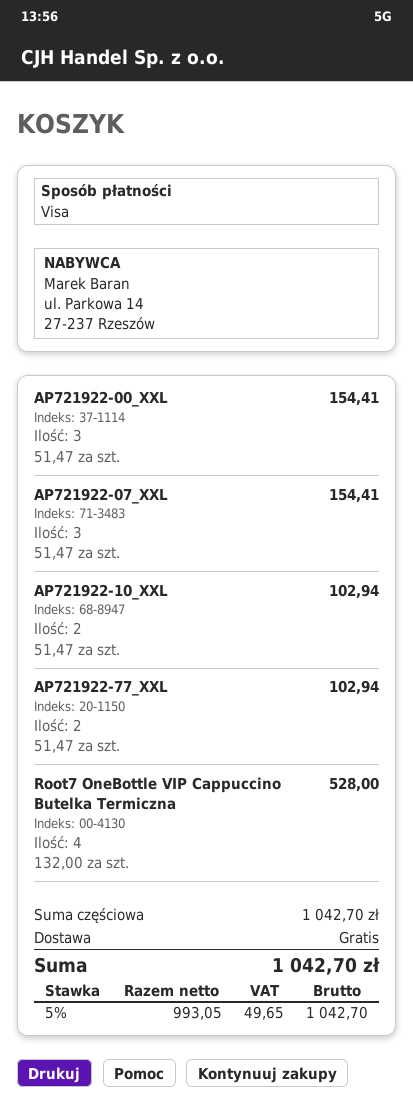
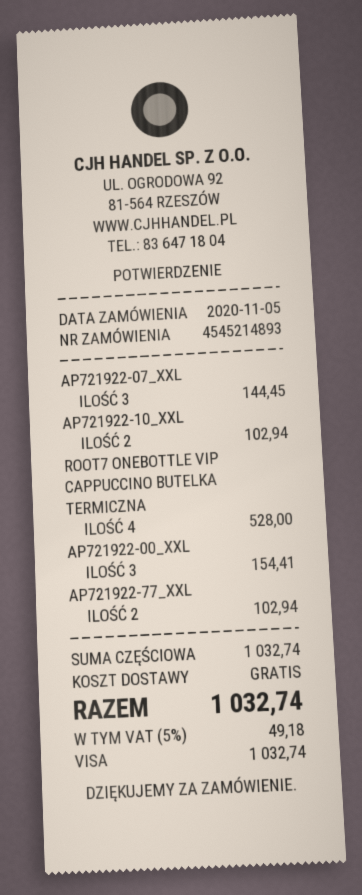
AP721922-07_XXL: 3 for 154.41 -> 3 for 144.45
subtotal: 1042.70 -> 1032.74
tax: 5% = 49.65 -> 5% = 49.18
total: 1042.70 -> 1032.74

